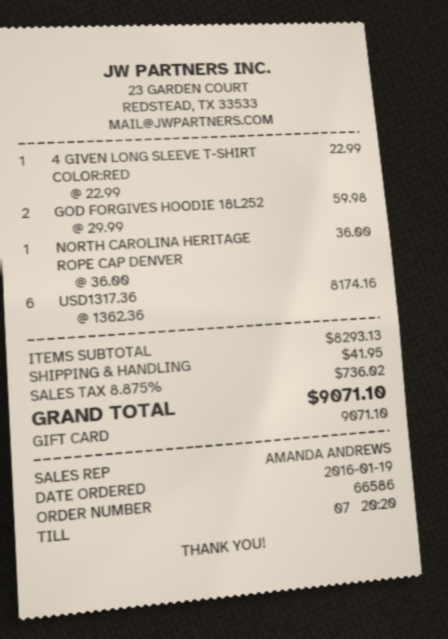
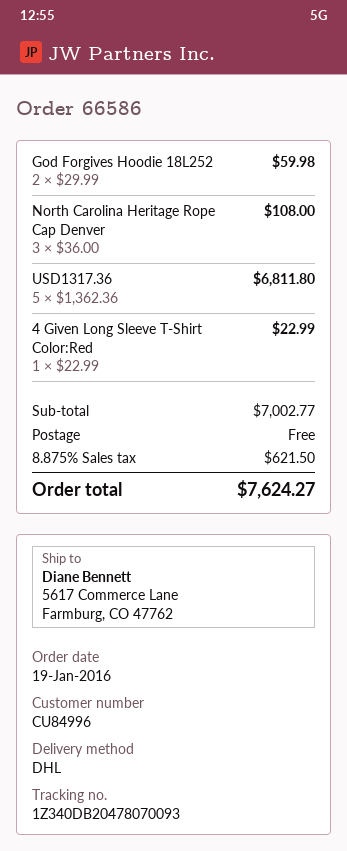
NORTH CAROLINA HERITAGE ROPE CAP DENVER: 1 x 36.00 = 36.00 -> 3 x 36.00 = 108.00
USD1317.36: 6 x 1362.36 = 8174.16 -> 5 x 1362.36 = 6811.80
subtotal: 8293.13 -> 7002.77
shipping: 41.95 -> 0.00
tax: 8.875% = 736.02 -> 8.875% = 621.50
total: 9071.10 -> 7624.27

